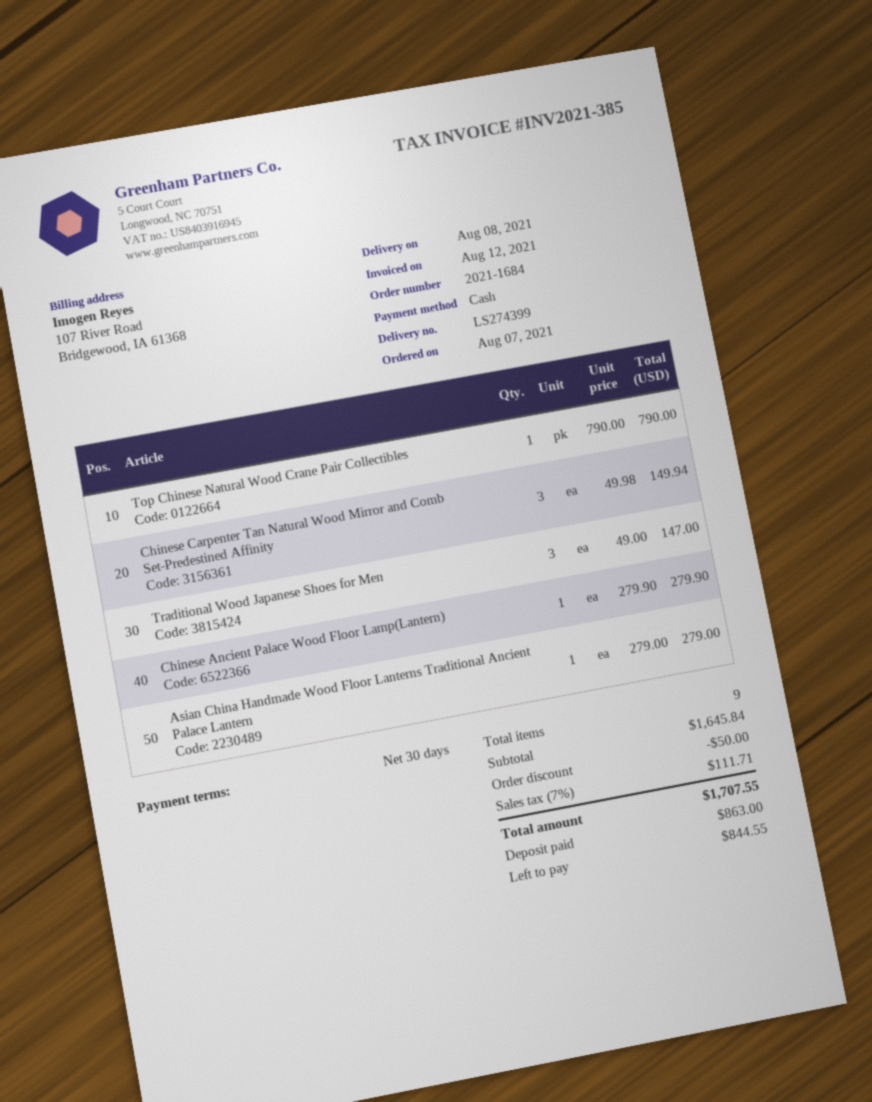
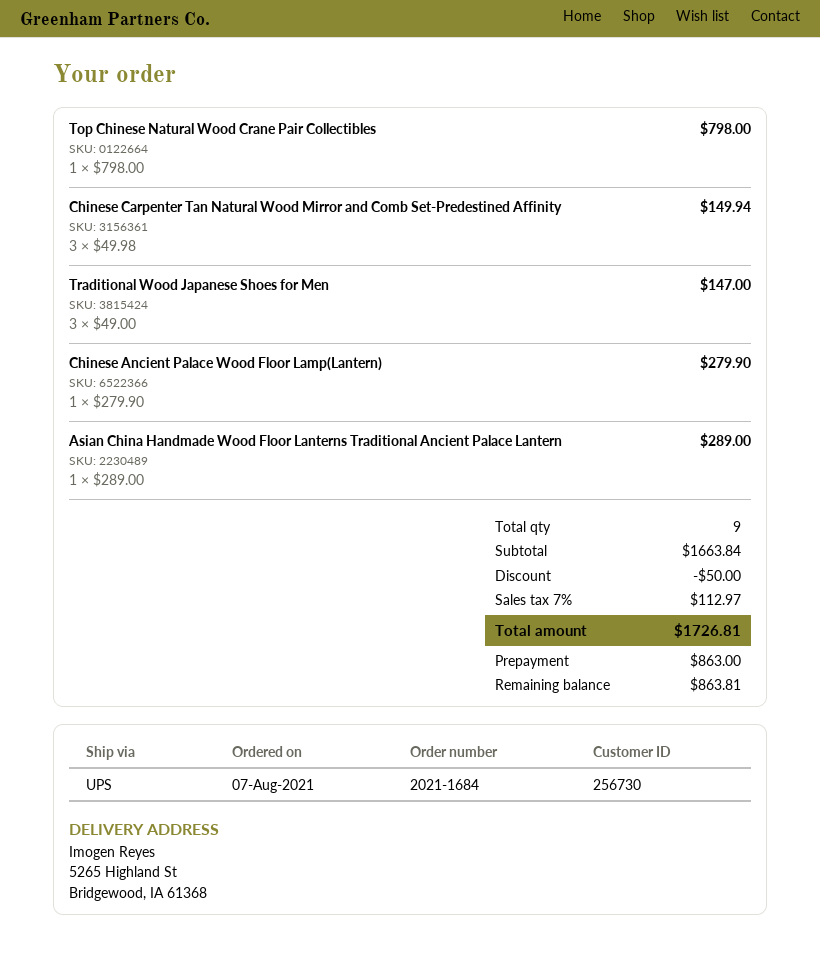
Top Chinese Natural Wood Crane Pair Collectibles: 1 x 790.00 = 790.00 -> 1 x 798.00 = 798.00
Asian China Handmade Wood Floor Lanterns Traditional Ancient Palace Lantern: 1 x 279.00 = 279.00 -> 1 x 289.00 = 289.00
subtotal: 1645.84 -> 1663.84
tax: 7% = 111.71 -> 7% = 112.97
total: 1707.55 -> 1726.81
balance: 844.55 -> 863.81

